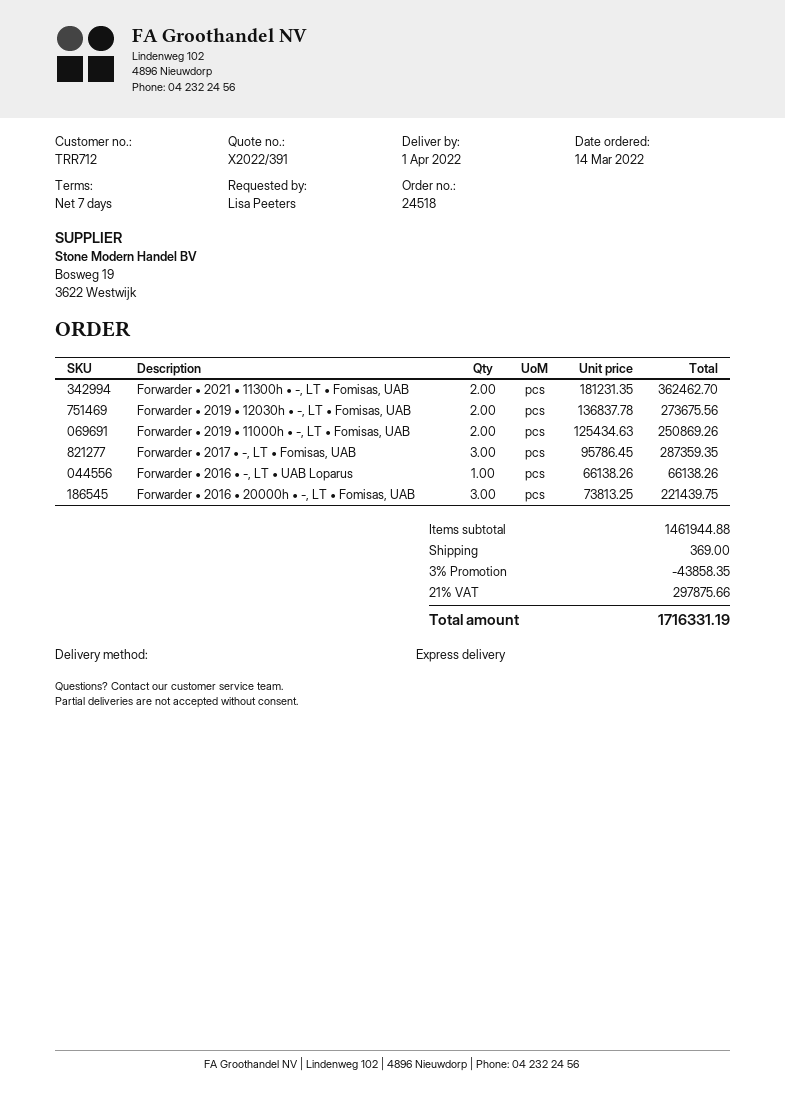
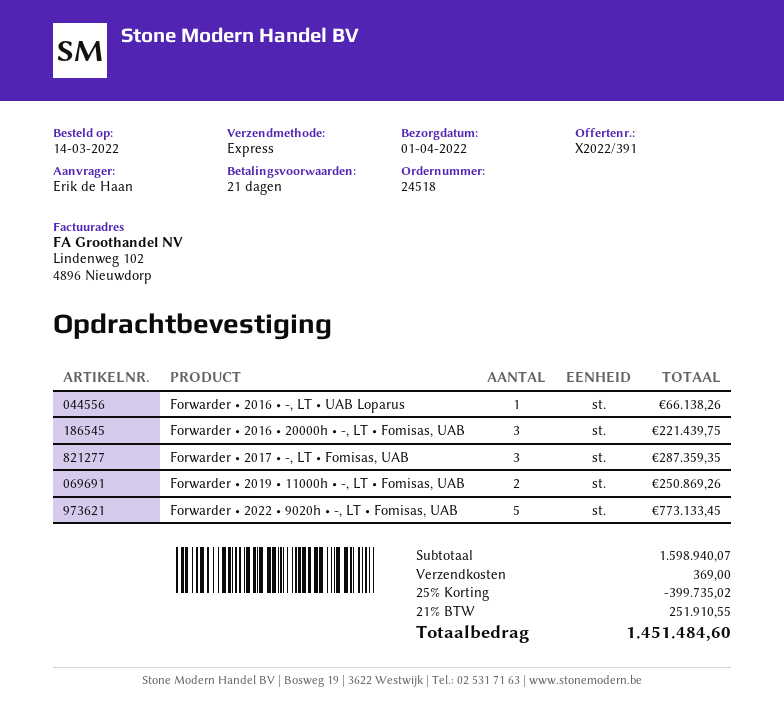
payment terms: 7 days -> 21 days
ordered by: Lisa Peeters -> Erik de Haan
Forwarder • 2021 • 11300h • -, LT • Fomisas, UAB: 2 for 362462.70 -> none
Forwarder • 2019 • 12030h • -, LT • Fomisas, UAB: 2 for 273675.56 -> none
Forwarder • 2022 • 9020h • -, LT • Fomisas, UAB: none -> 5 for 773133.45
subtotal: 1461944.88 -> 1598940.07
discount: 3% = 43858.35 -> 25% = 399735.02
tax: 21% = 297875.66 -> 21% = 251910.55
total: 1716331.19 -> 1451484.60

